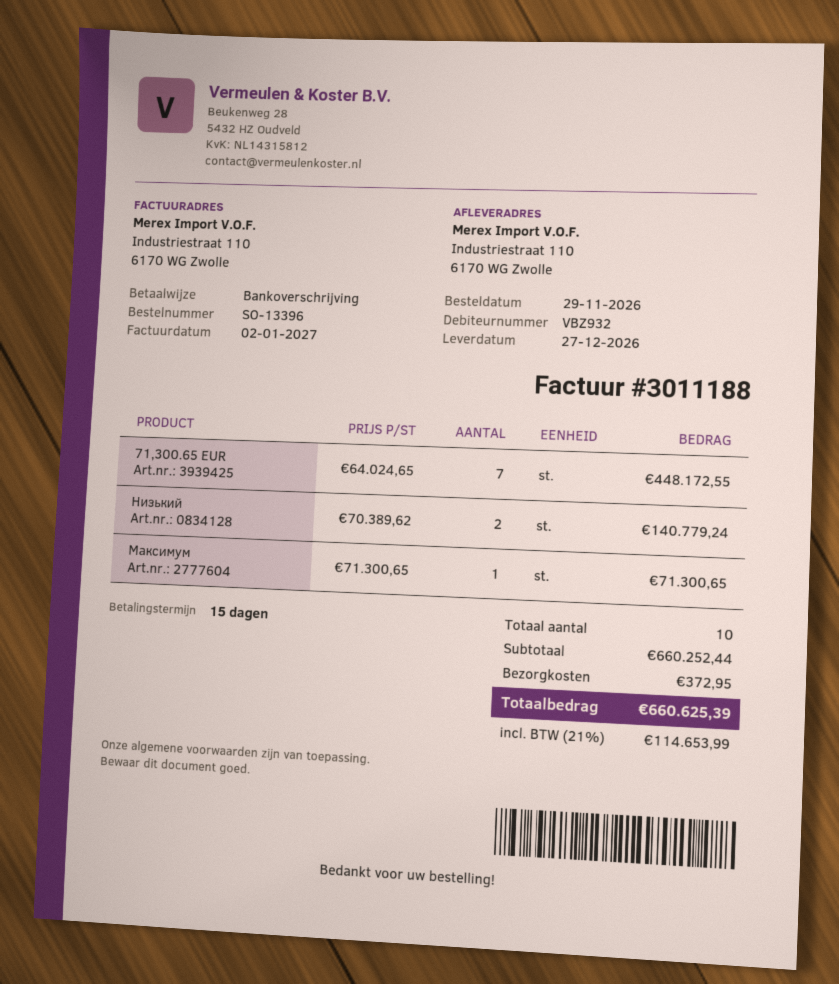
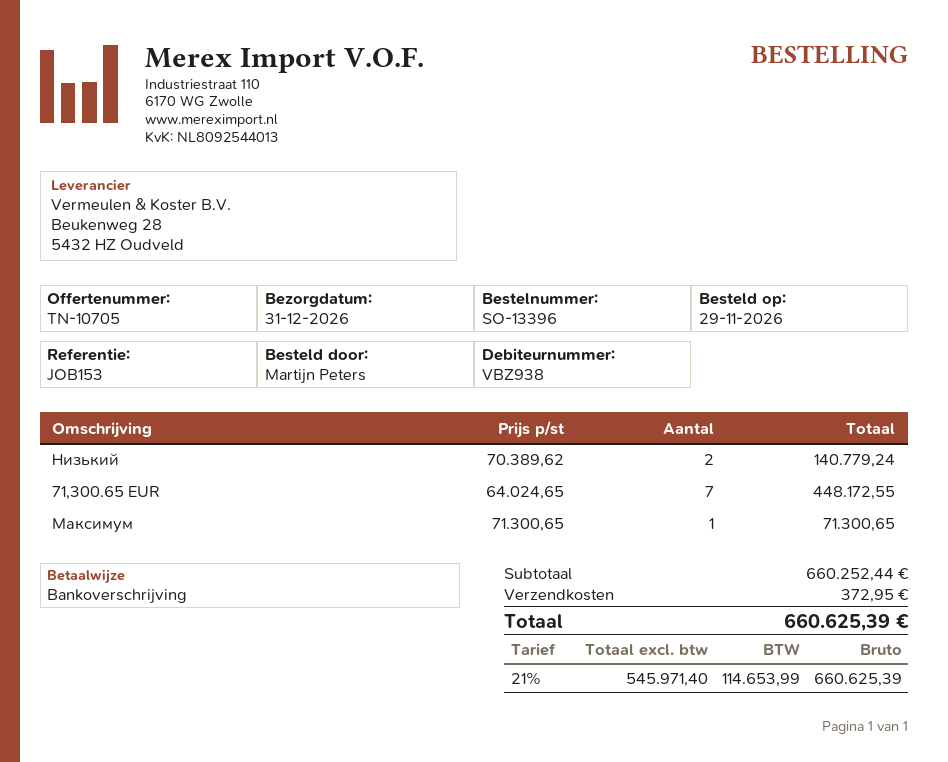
delivery date: 2026-12-27 -> 2026-12-31
customer number: VBZ932 -> VBZ938

